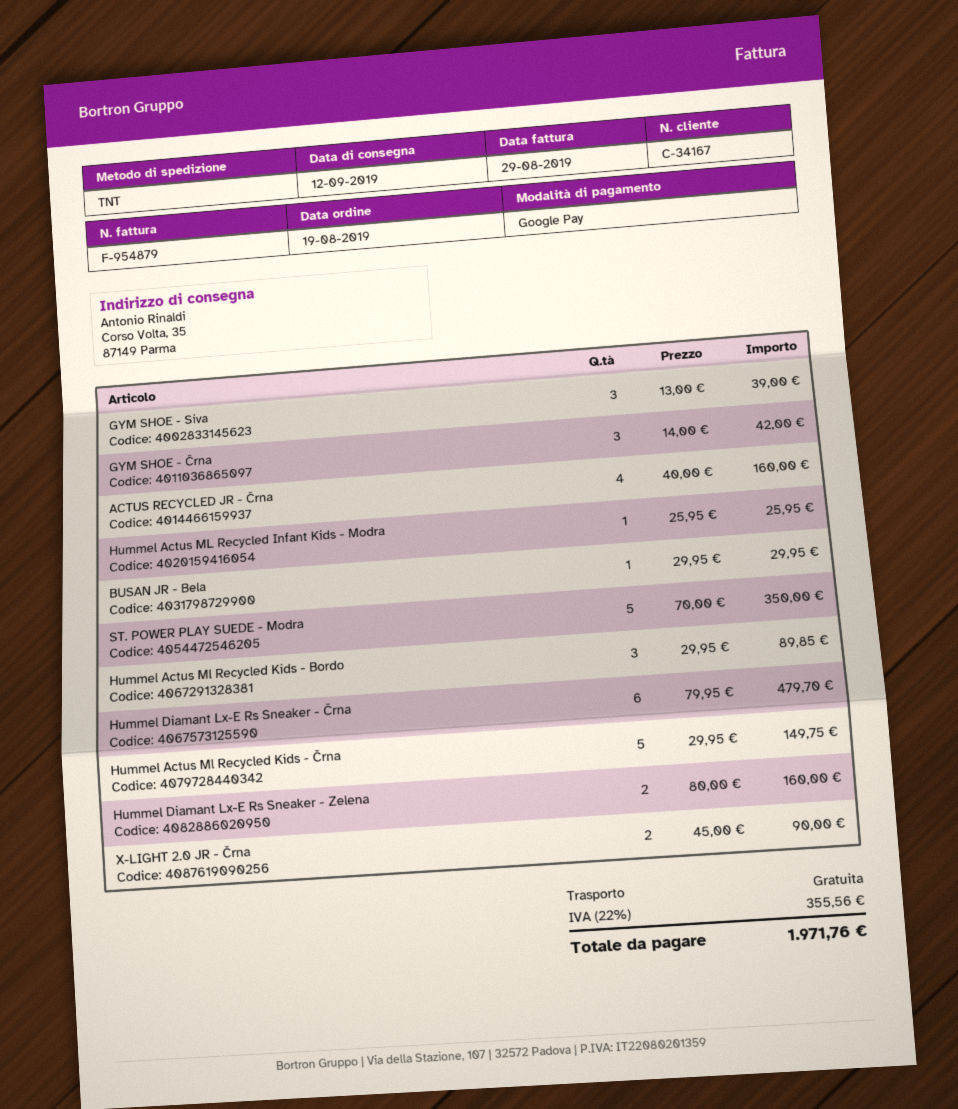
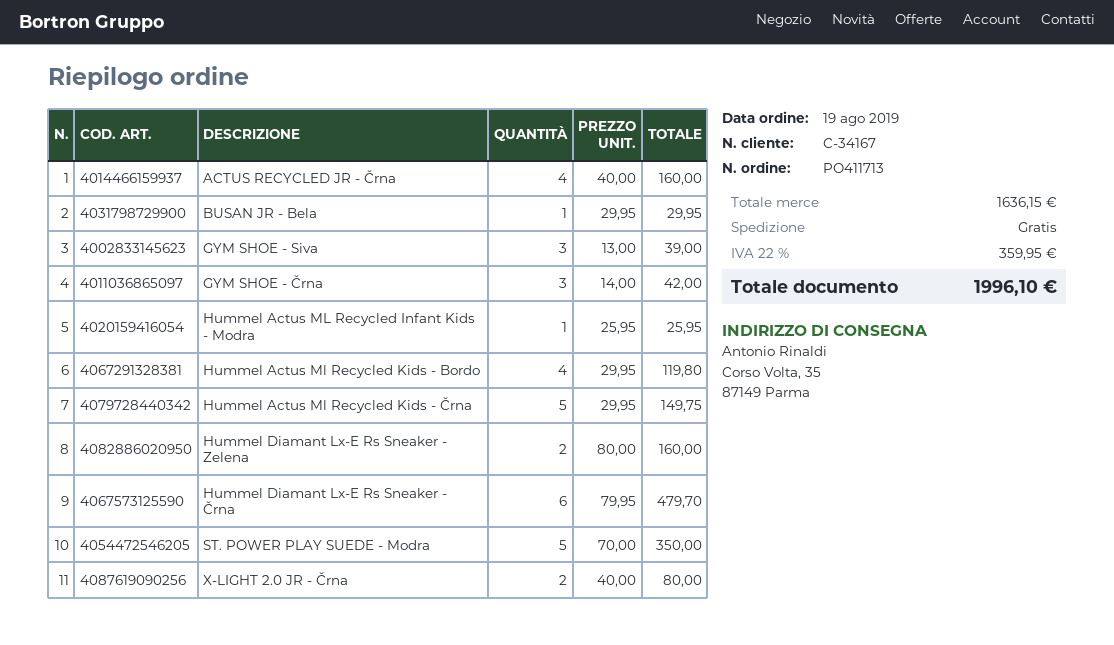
Hummel Actus Ml Recycled Kids - Bordo: 3 x 29.95 = 89.85 -> 4 x 29.95 = 119.80
X-LIGHT 2.0 JR - Črna: 2 x 45.00 = 90.00 -> 2 x 40.00 = 80.00
tax: 22% = 355.56 -> 22% = 359.95
total: 1971.76 -> 1996.10

